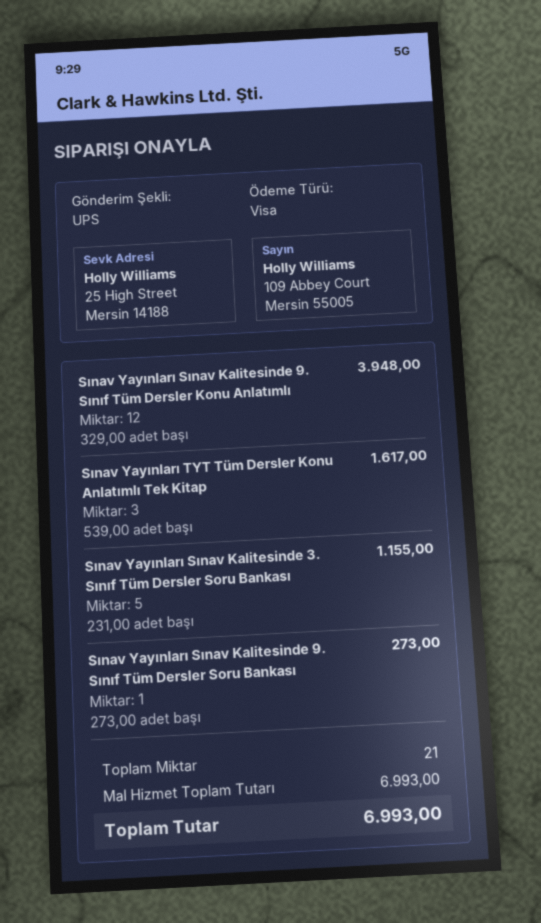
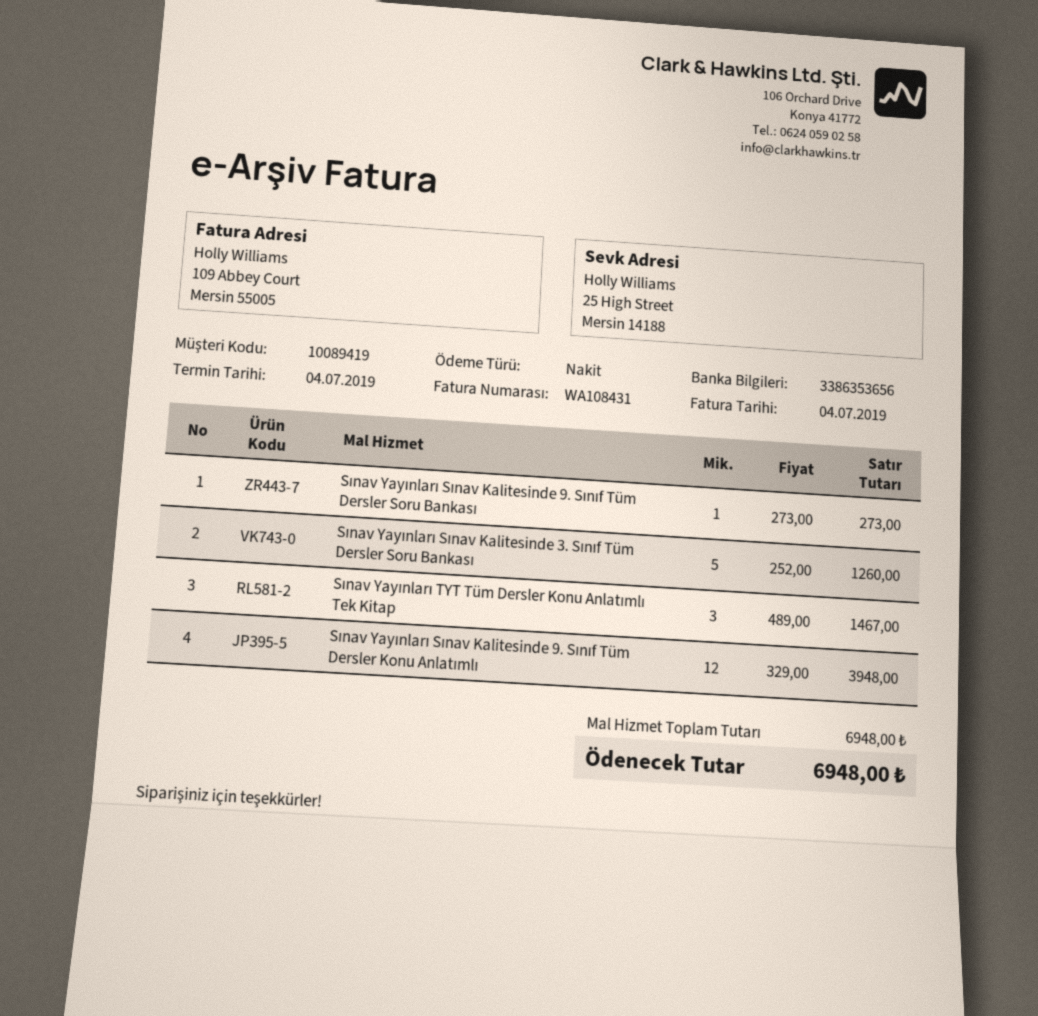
payment method: Visa -> cash
Sınav Yayınları TYT Tüm Dersler Konu Anlatımlı Tek Kitap: 3 x 539.00 = 1617.00 -> 3 x 489.00 = 1467.00
Sınav Yayınları Sınav Kalitesinde 3. Sınıf Tüm Dersler Soru Bankası: 5 x 231.00 = 1155.00 -> 5 x 252.00 = 1260.00
subtotal: 6993.00 -> 6948.00
total: 6993.00 -> 6948.00

